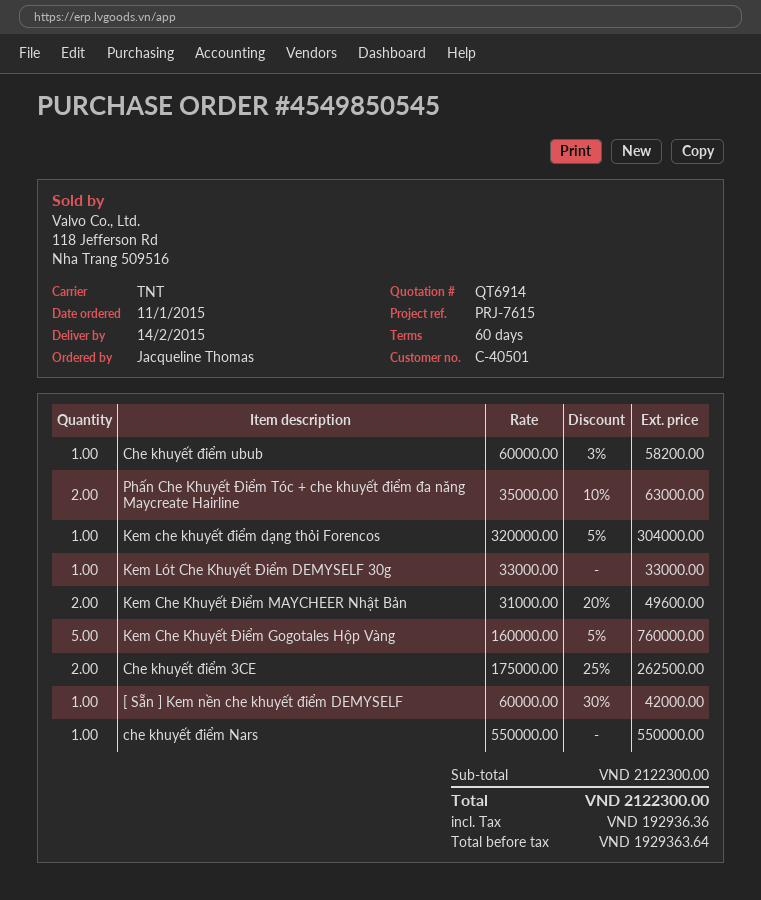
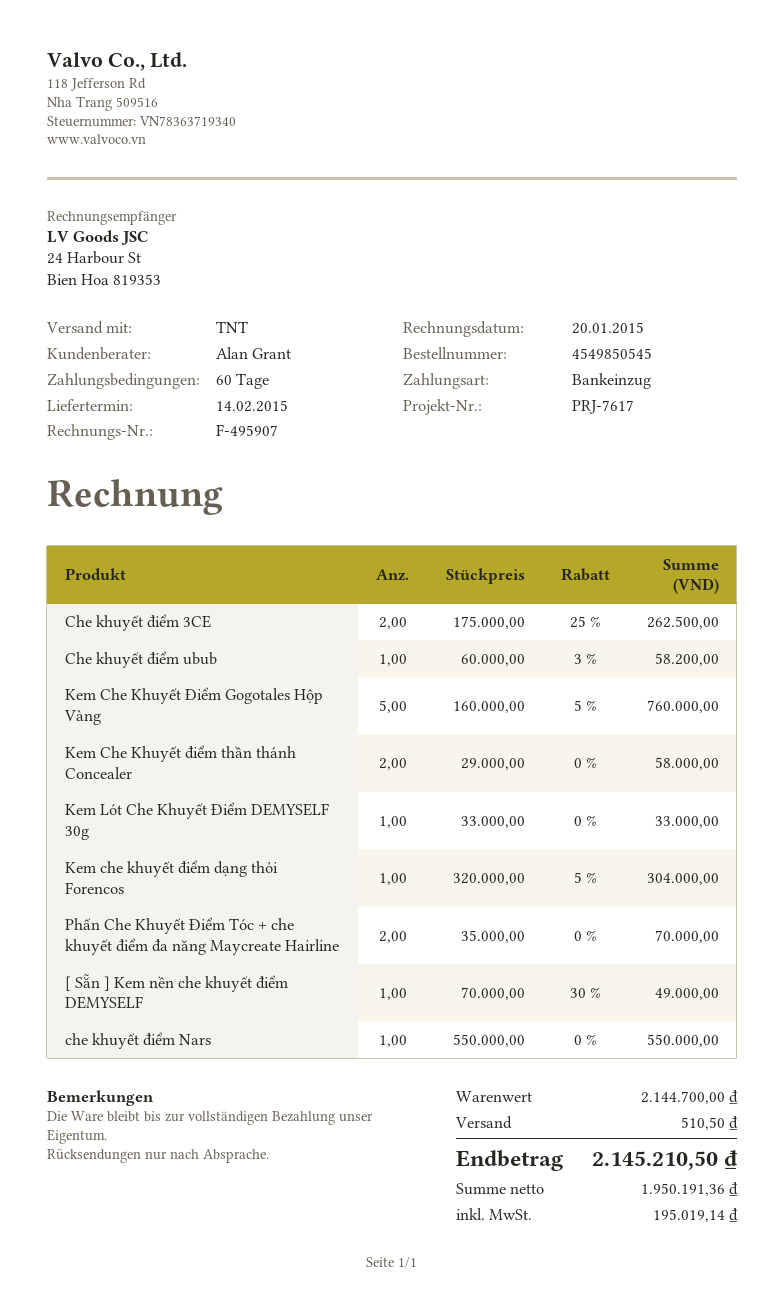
reference: PRJ-7615 -> PRJ-7617
Phấn Che Khuyết Điểm Tóc + che khuyết điểm đa năng Maycreate Hairline: 2 x 35000.00 - 10% = 63000.00 -> 2 x 35000.00 = 70000.00
Kem Che Khuyết Điểm MAYCHEER Nhật Bản: 2 x 31000.00 - 20% = 49600.00 -> none
[ Sẵn ] Kem nền che khuyết điểm DEMYSELF: 1 x 60000.00 - 30% = 42000.00 -> 1 x 70000.00 - 30% = 49000.00
Kem Che Khuyết điểm thần thánh Concealer: none -> 2 x 29000.00 = 58000.00
subtotal: 2122300.00 -> 2144700.00
shipping: none -> 510.50
net: 1929363.64 -> 1950191.36
tax: 192936.36 -> 195019.14
total: 2122300.00 -> 2145210.50

